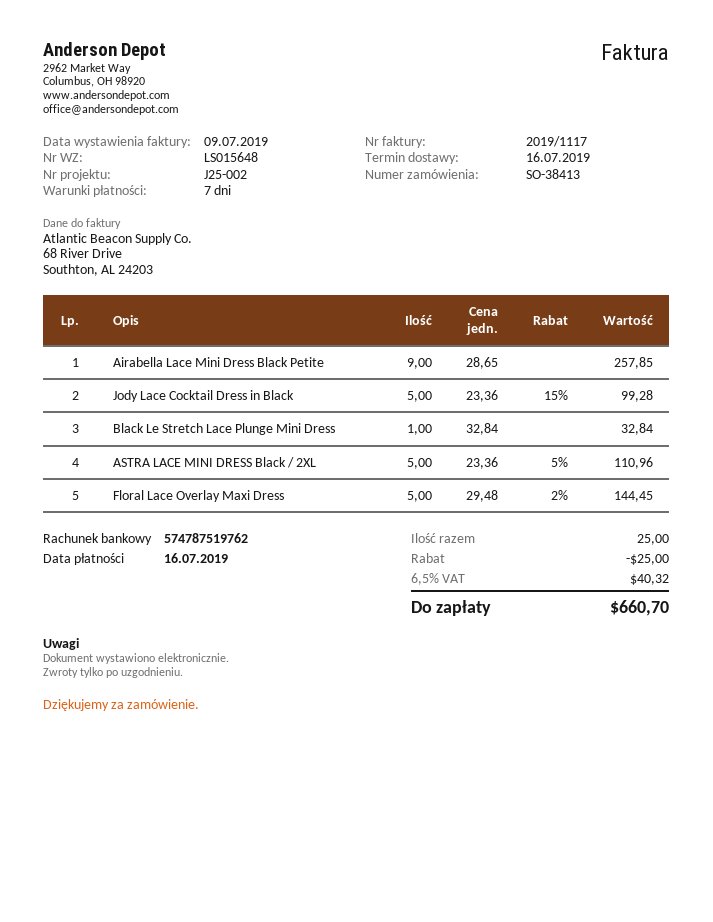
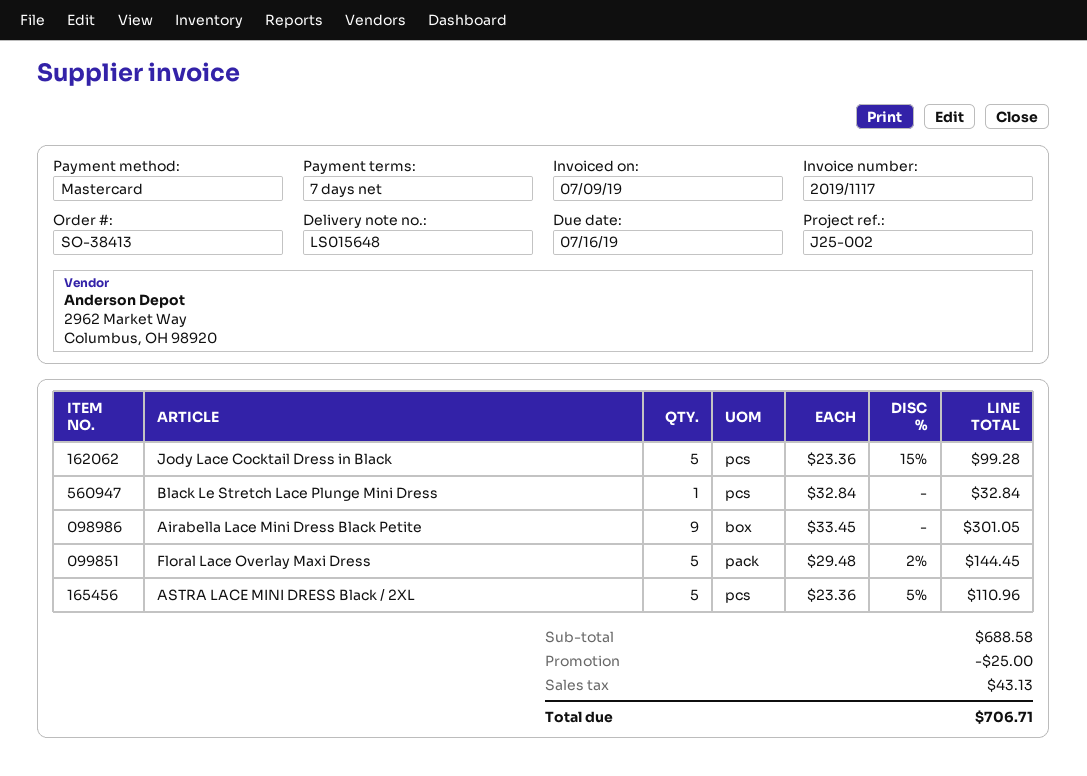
Airabella Lace Mini Dress Black Petite: 9 x 28.65 = 257.85 -> 9 x 33.45 = 301.05
tax: 40.32 -> 43.13
total: 660.70 -> 706.71

